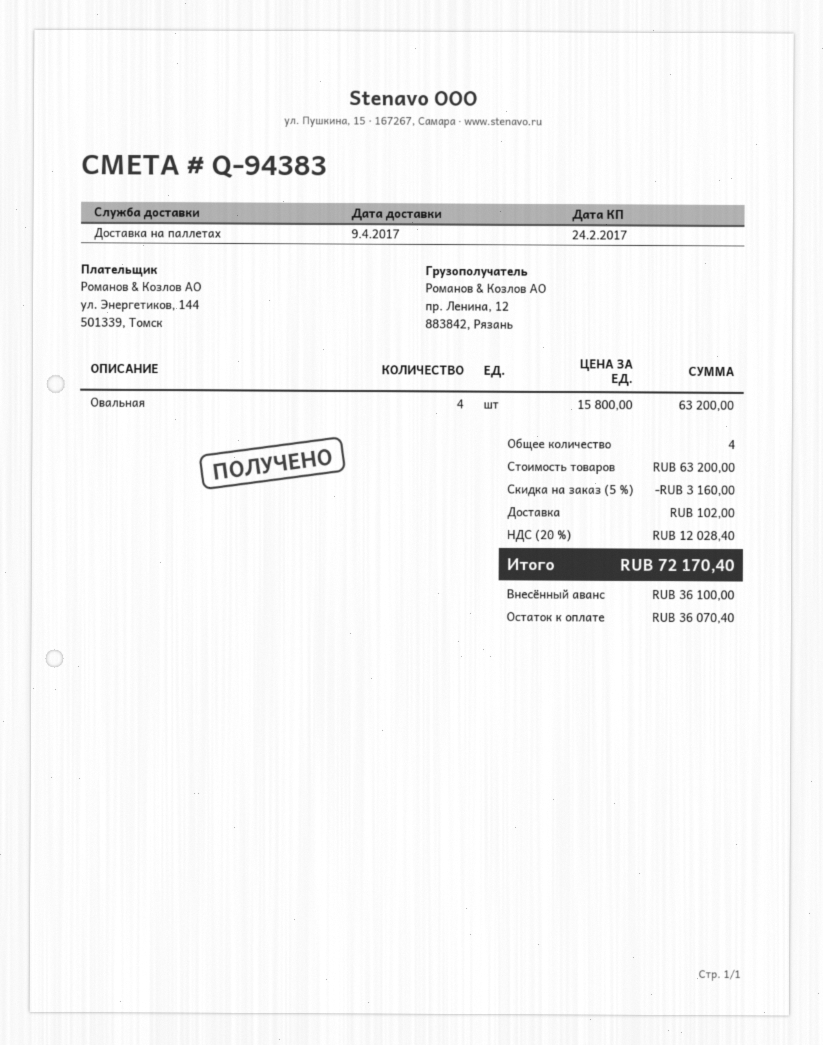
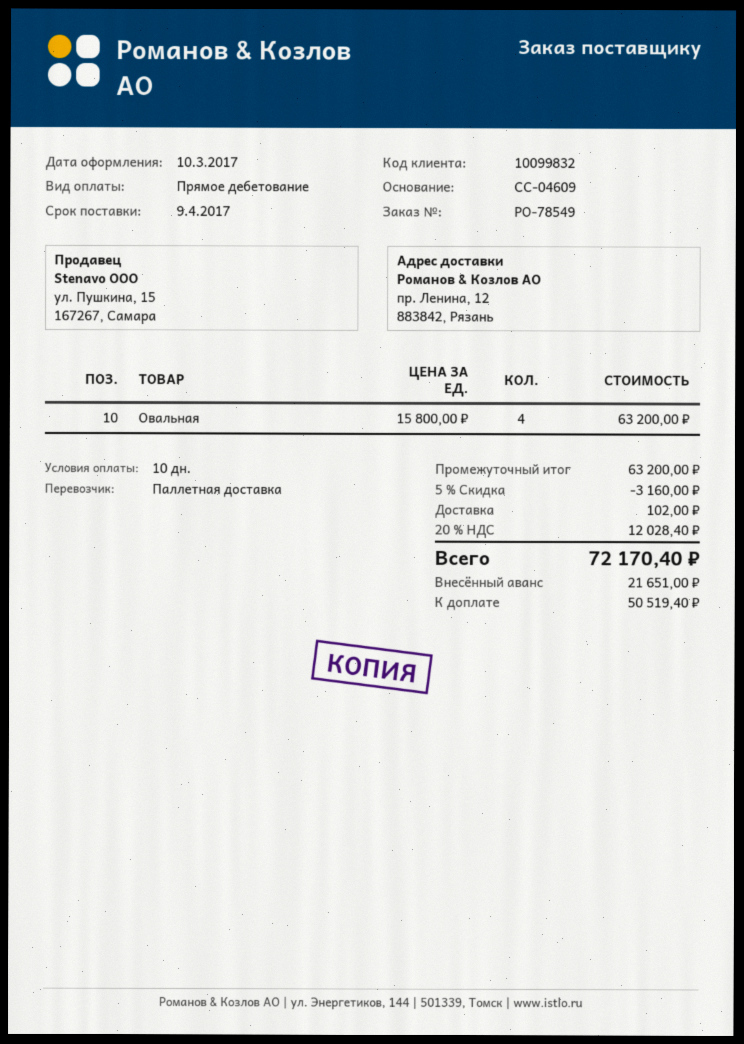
deposit: 36100.00 -> 21651.00
balance: 36070.40 -> 50519.40

